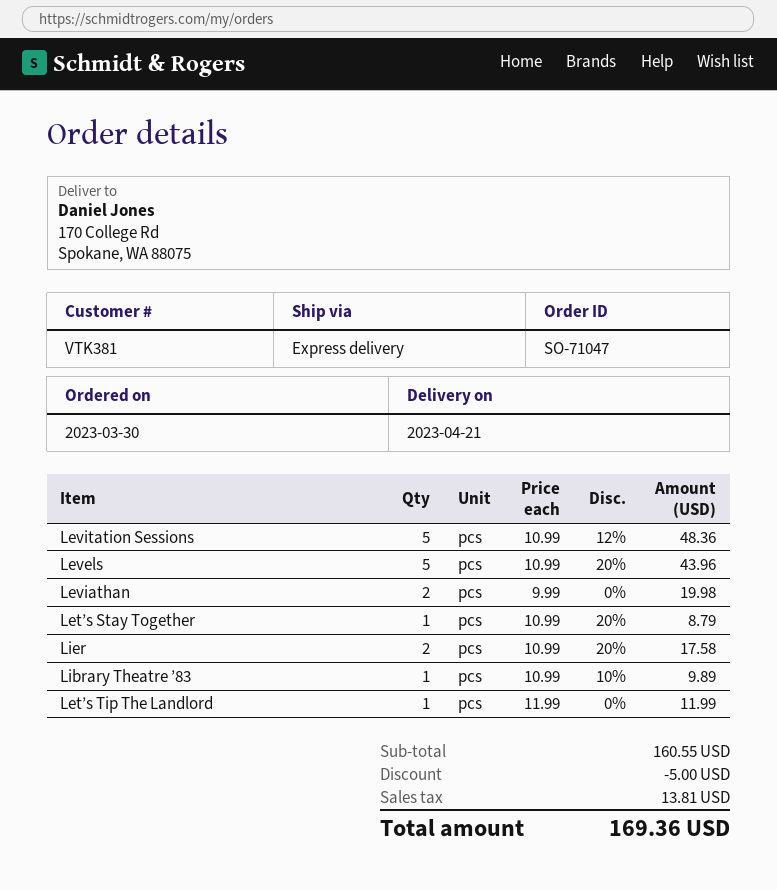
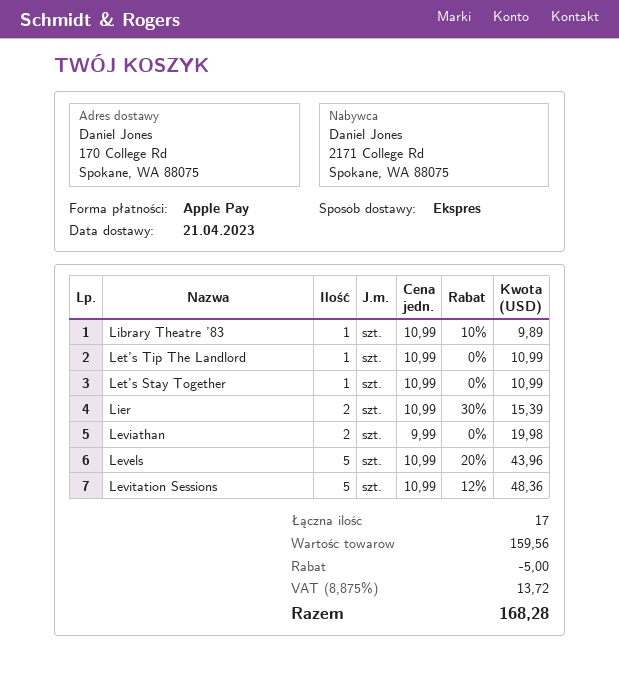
Let’s Stay Together: 1 x 10.99 - 20% = 8.79 -> 1 x 10.99 = 10.99
Lier: 2 x 10.99 - 20% = 17.58 -> 2 x 10.99 - 30% = 15.39
Let’s Tip The Landlord: 1 x 11.99 = 11.99 -> 1 x 10.99 = 10.99
subtotal: 160.55 -> 159.56
tax: 13.81 -> 13.72
total: 169.36 -> 168.28

